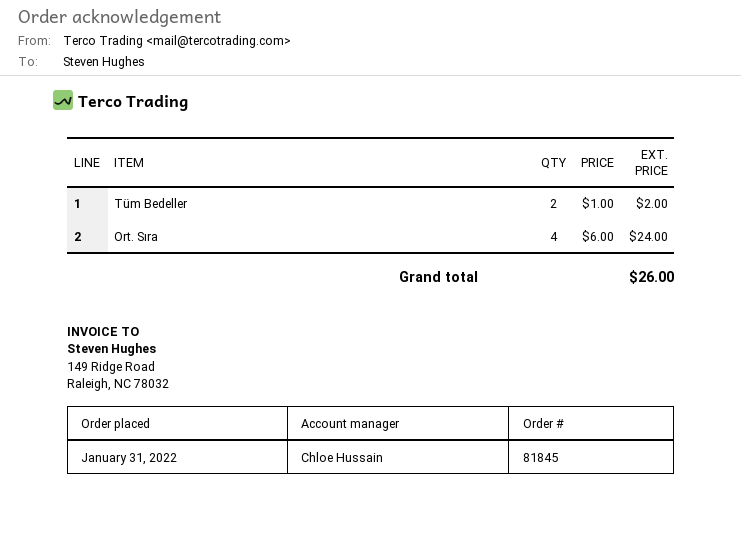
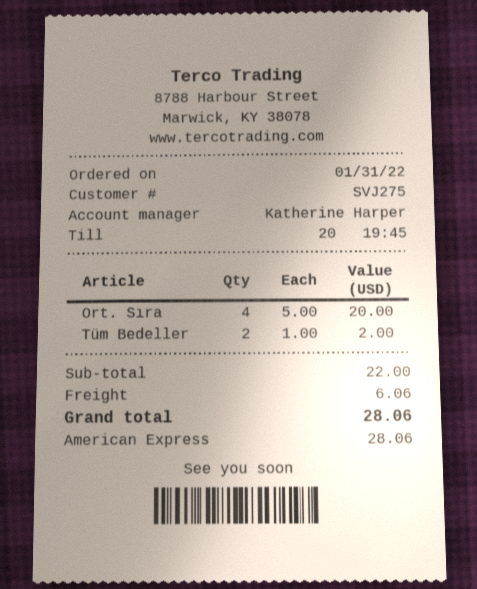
sales rep: Chloe Hussain -> Katherine Harper
Ort. Sıra: 4 x 6.00 = 24.00 -> 4 x 5.00 = 20.00
shipping: none -> 6.06
total: 26.00 -> 28.06

